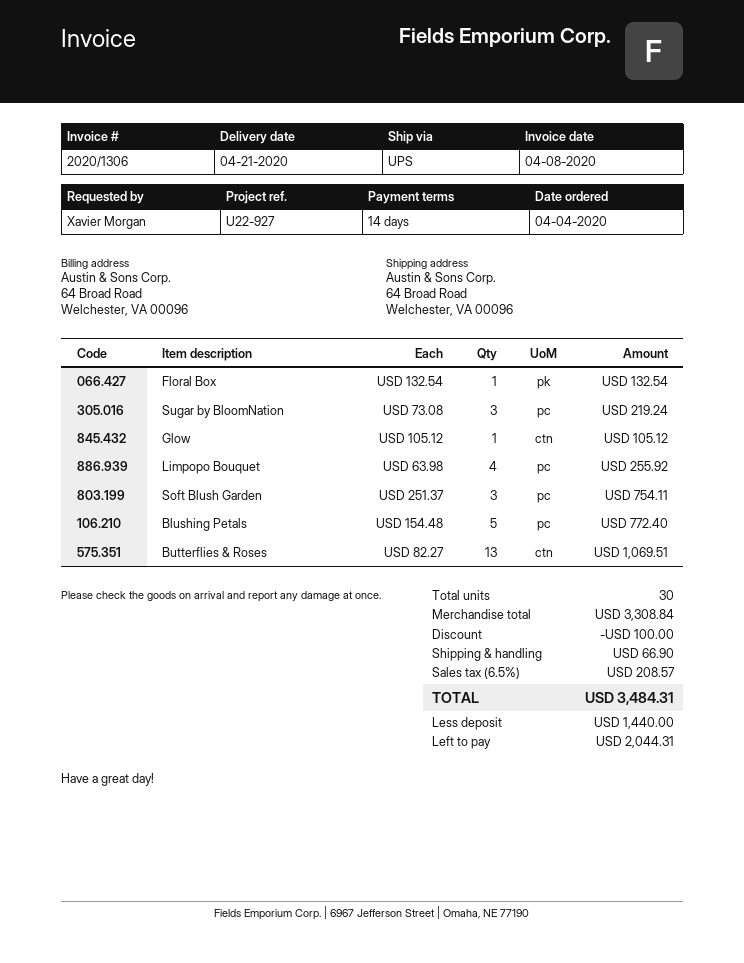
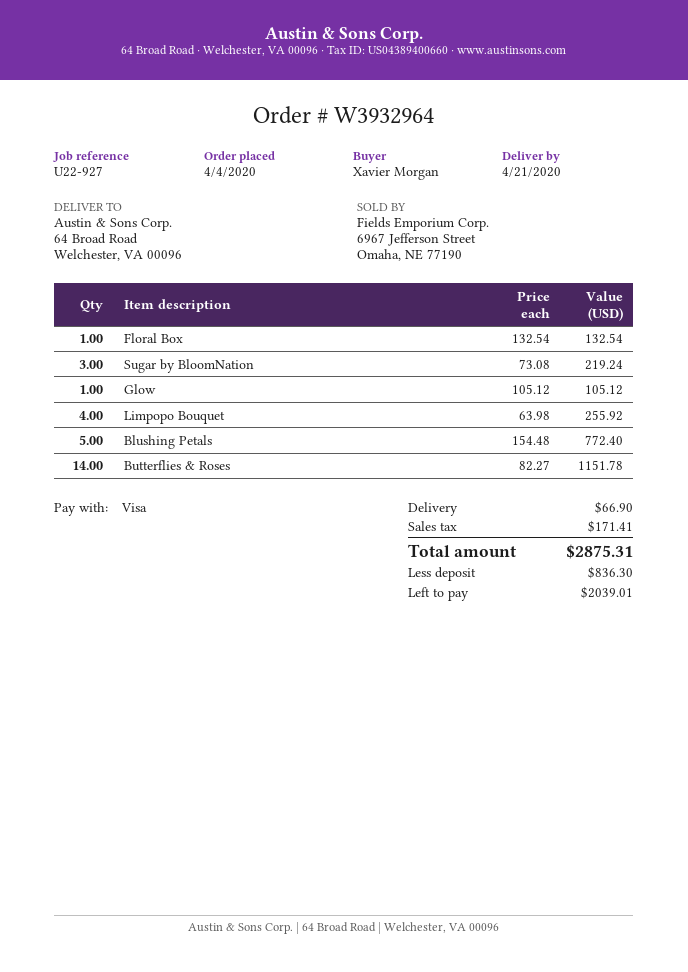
Soft Blush Garden: 3 x 251.37 = 754.11 -> none
Butterflies & Roses: 13 x 82.27 = 1069.51 -> 14 x 82.27 = 1151.78
discount: 100.00 -> none
tax: 208.57 -> 171.41
total: 3484.31 -> 2875.31
deposit: 1440.00 -> 836.30
balance: 2044.31 -> 2039.01

